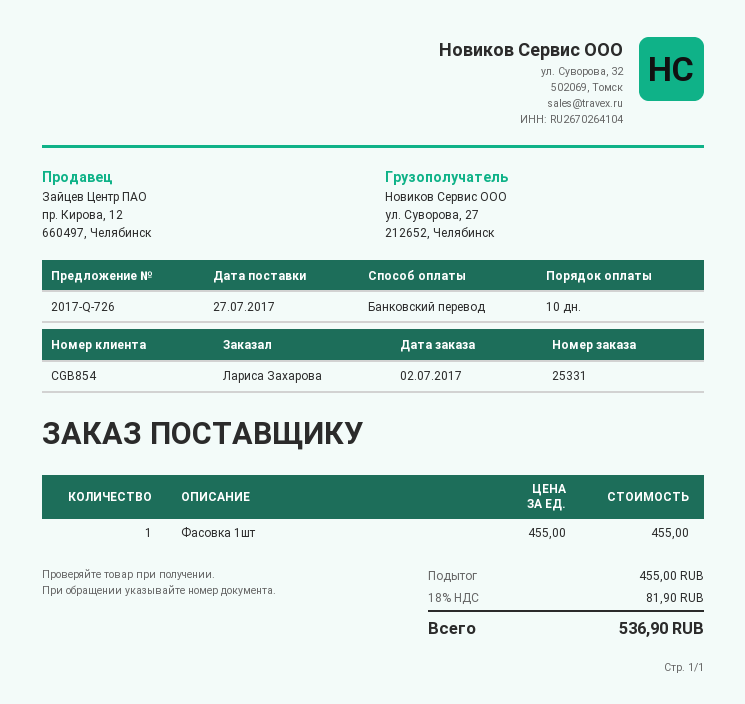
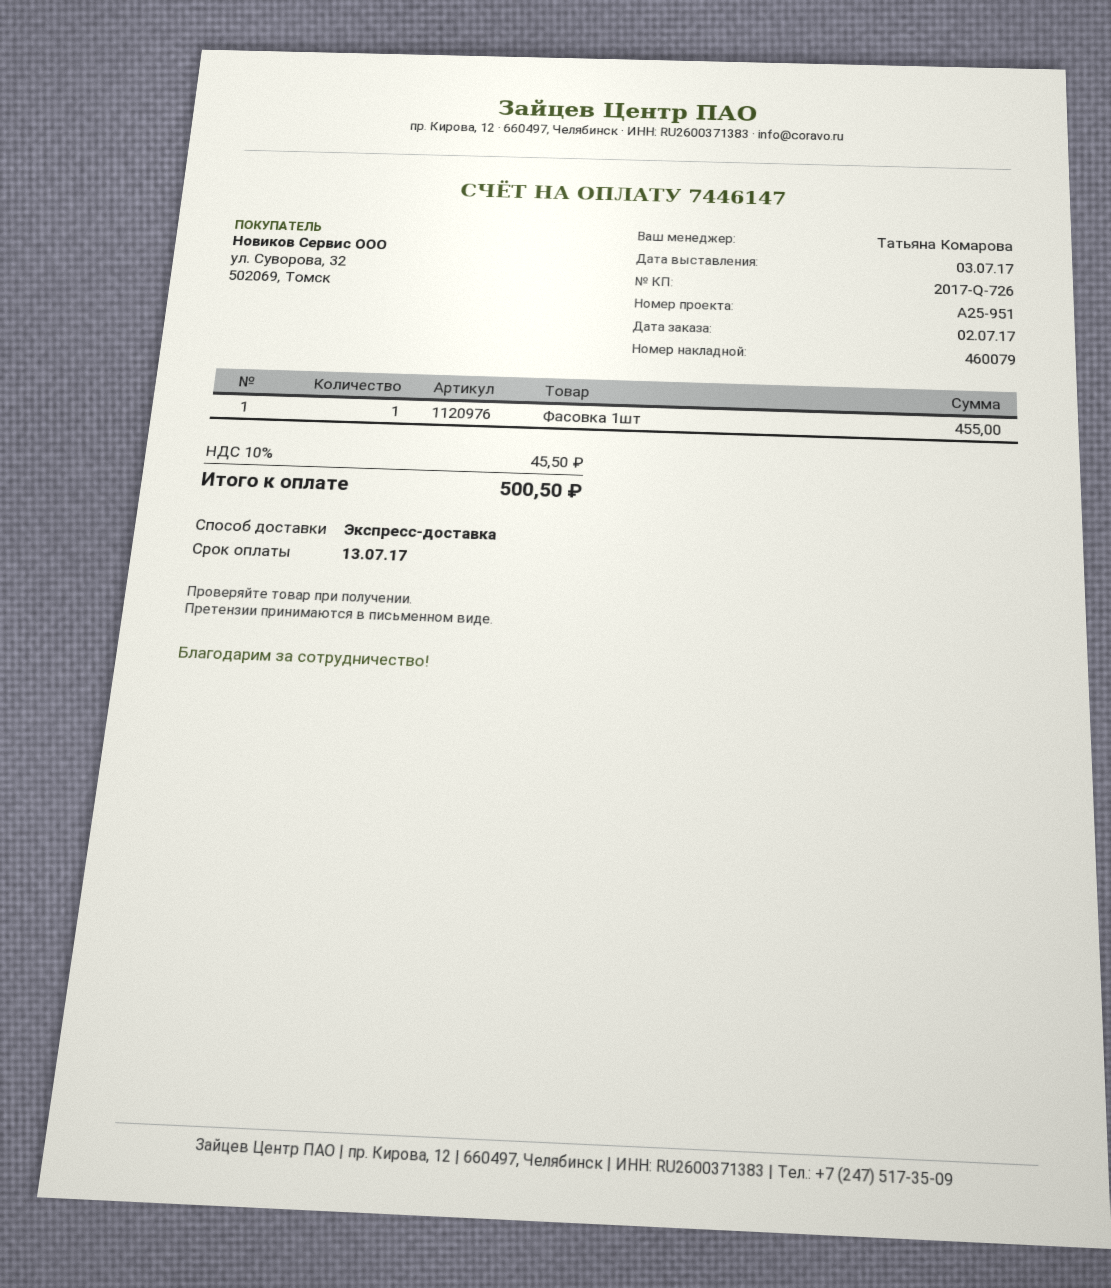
tax: 18% = 81.90 -> 10% = 45.50
total: 536.90 -> 500.50

